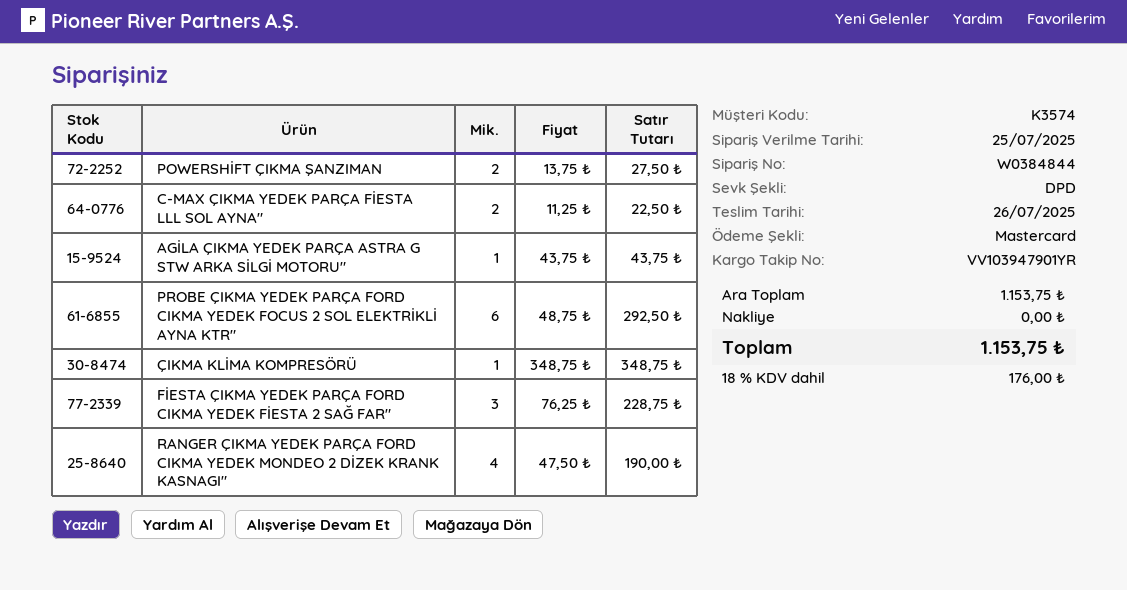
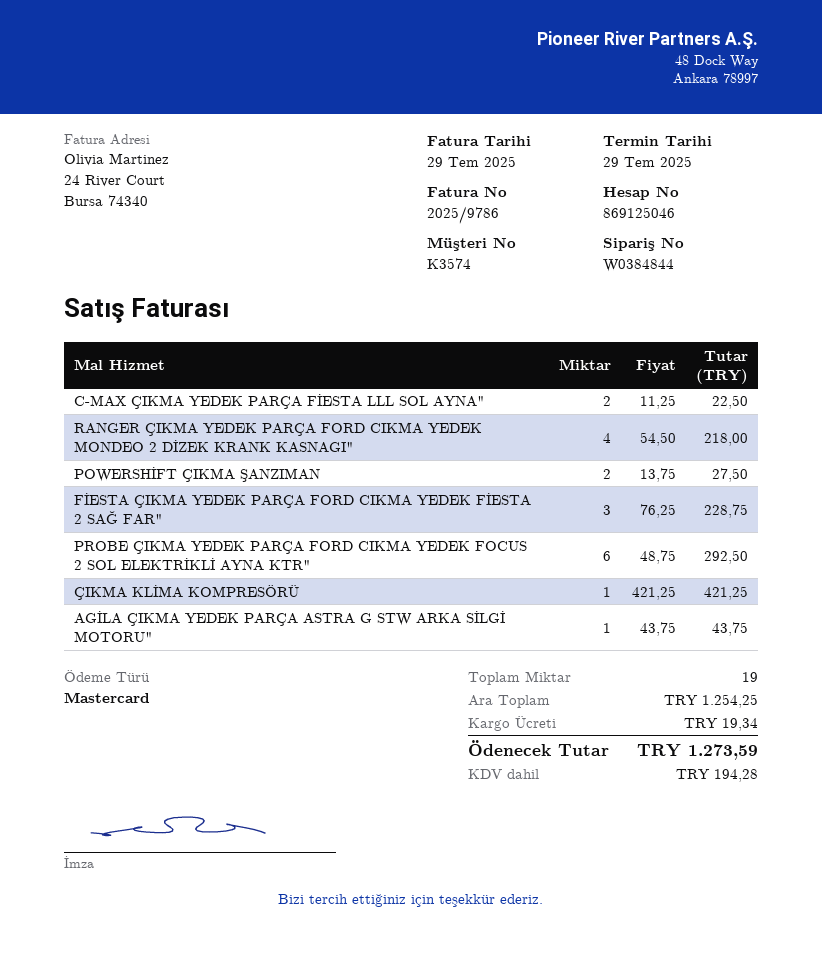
delivery date: 2025-07-26 -> 2025-07-29
ÇIKMA KLİMA KOMPRESÖRÜ: 1 x 348.75 = 348.75 -> 1 x 421.25 = 421.25
RANGER ÇIKMA YEDEK PARÇA FORD CIKMA YEDEK MONDEO 2 DİZEK KRANK KASNAGI": 4 x 47.50 = 190.00 -> 4 x 54.50 = 218.00
subtotal: 1153.75 -> 1254.25
shipping: 0.00 -> 19.34
tax: 176.00 -> 194.28
total: 1153.75 -> 1273.59

